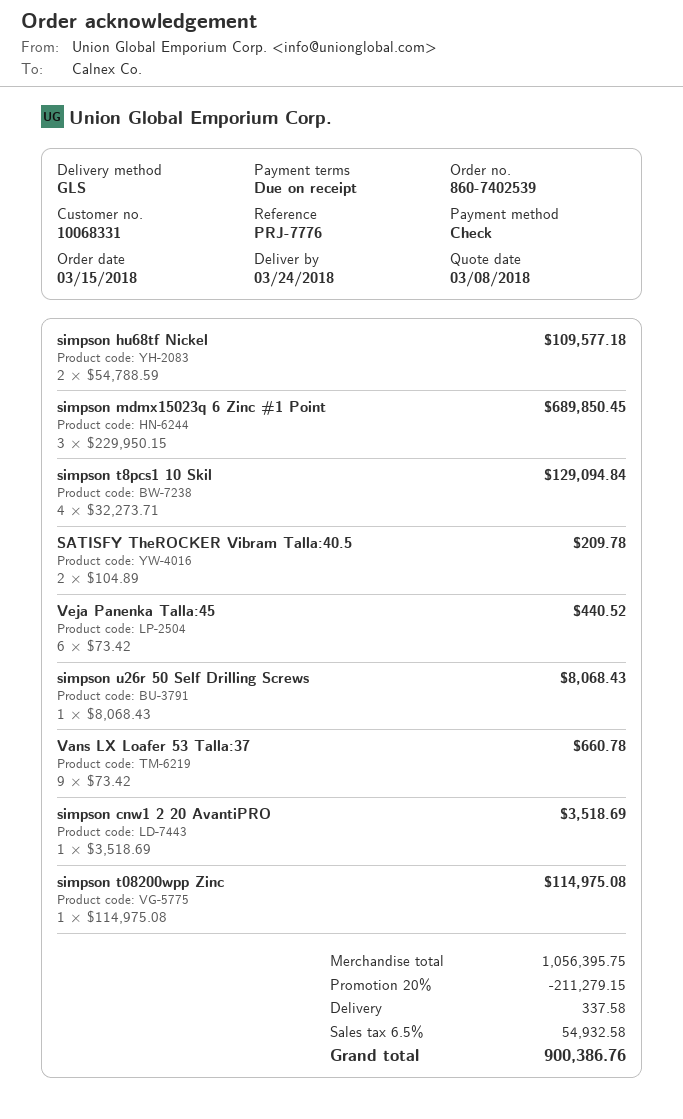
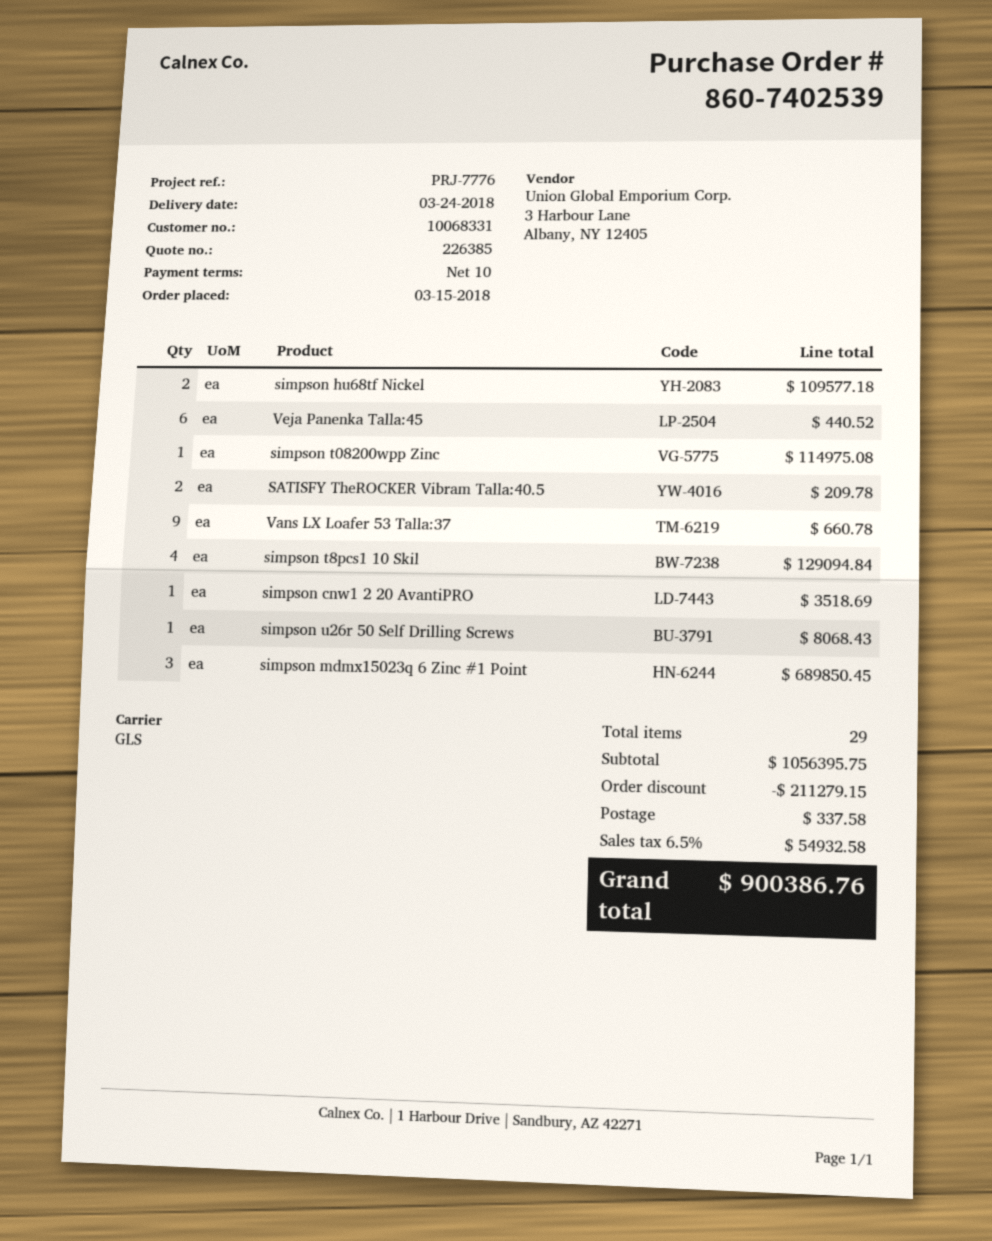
payment terms: on receipt -> 10 days

